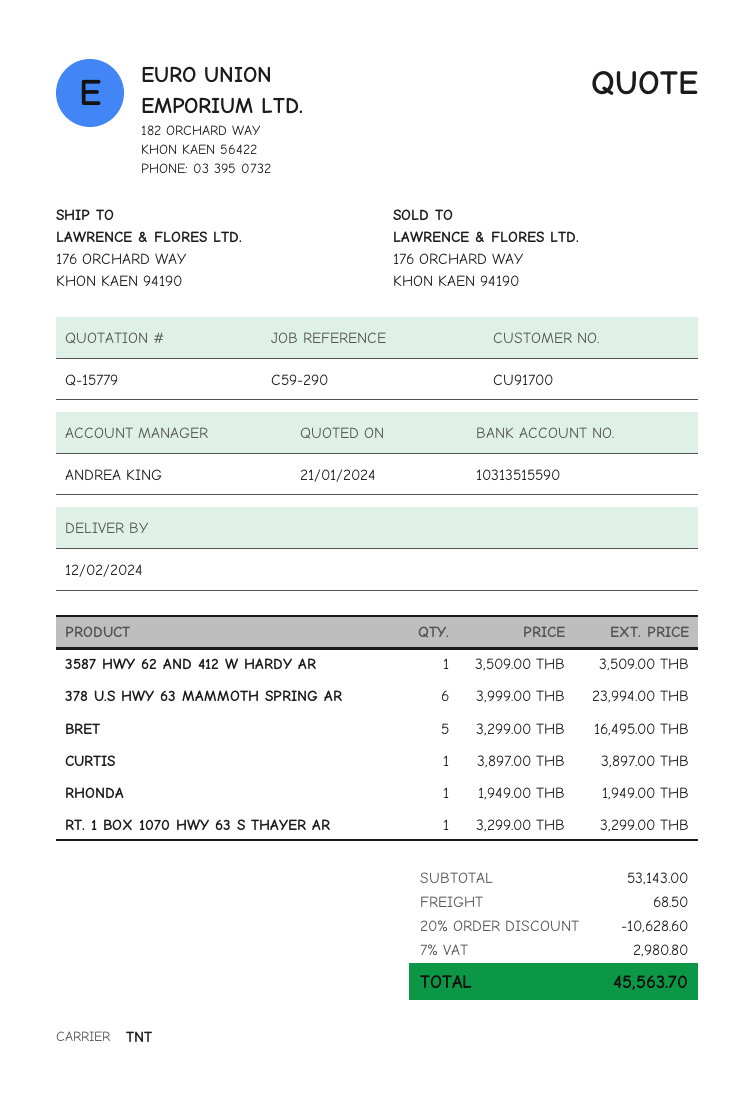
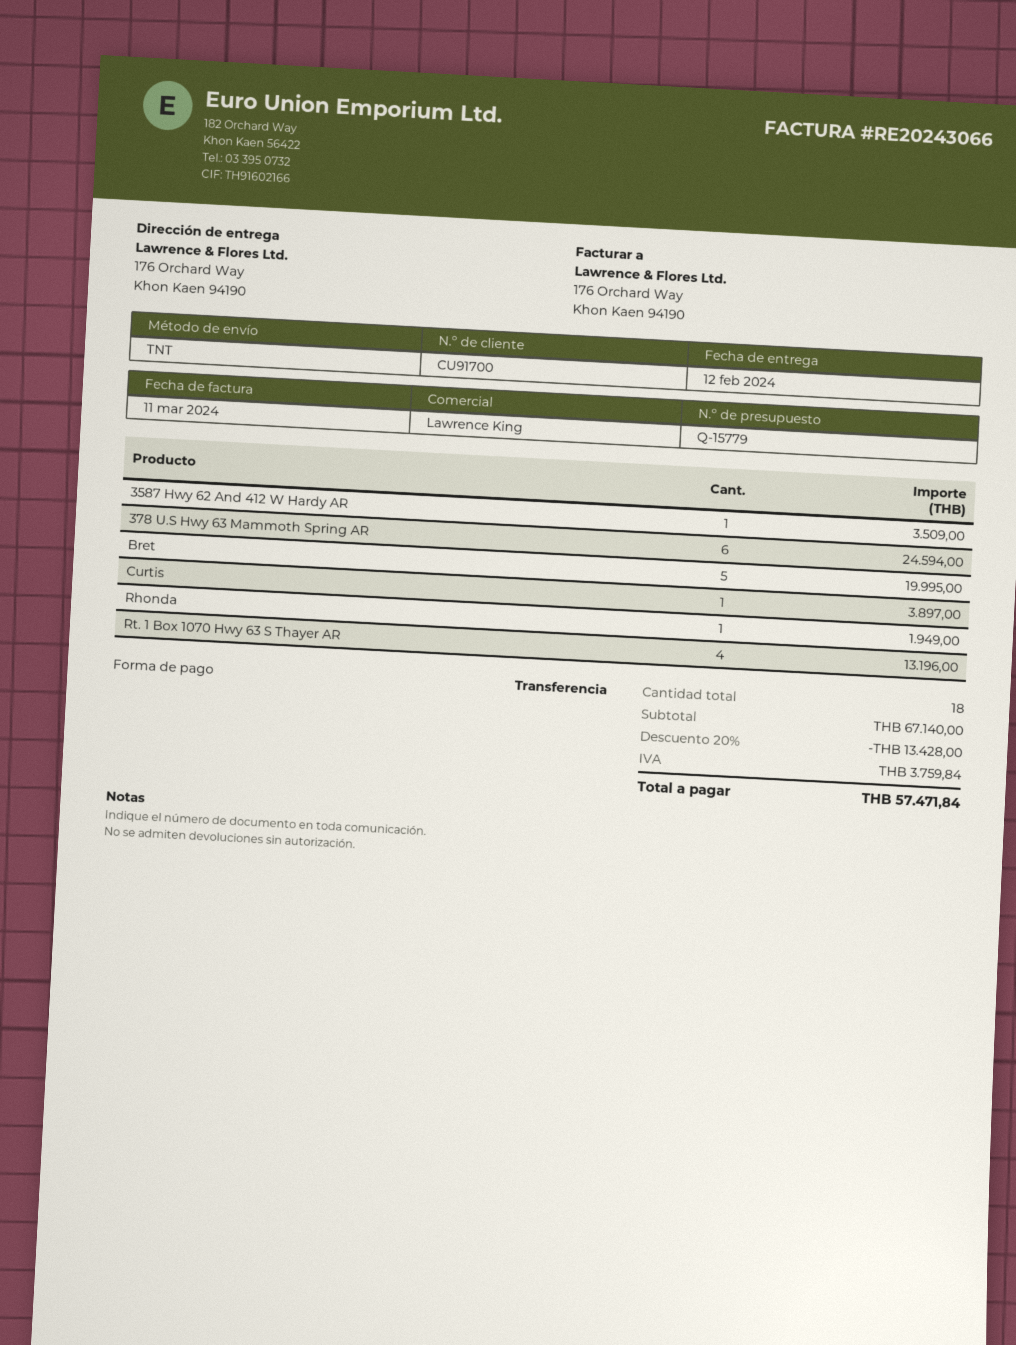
sales rep: ANDREA KING -> Lawrence King
378 U.S HWY 63 MAMMOTH SPRING AR: 6 for 23994.00 -> 6 for 24594.00
BRET: 5 for 16495.00 -> 5 for 19995.00
RT. 1 BOX 1070 HWY 63 S THAYER AR: 1 for 3299.00 -> 4 for 13196.00
subtotal: 53143.00 -> 67140.00
discount: 20% = 10628.60 -> 20% = 13428.00
shipping: 68.50 -> none
tax: 2980.80 -> 3759.84
total: 45563.70 -> 57471.84

